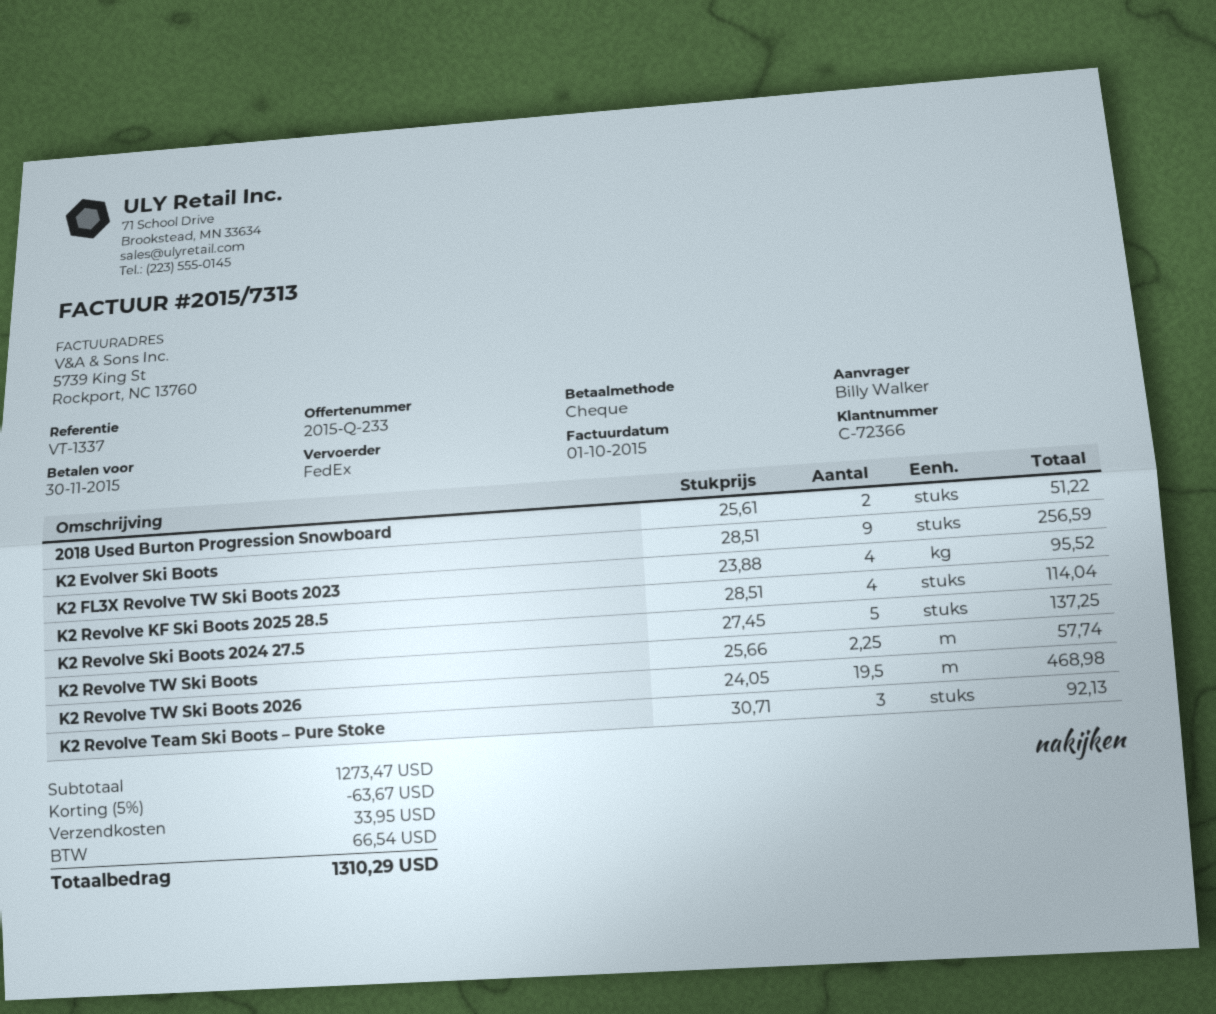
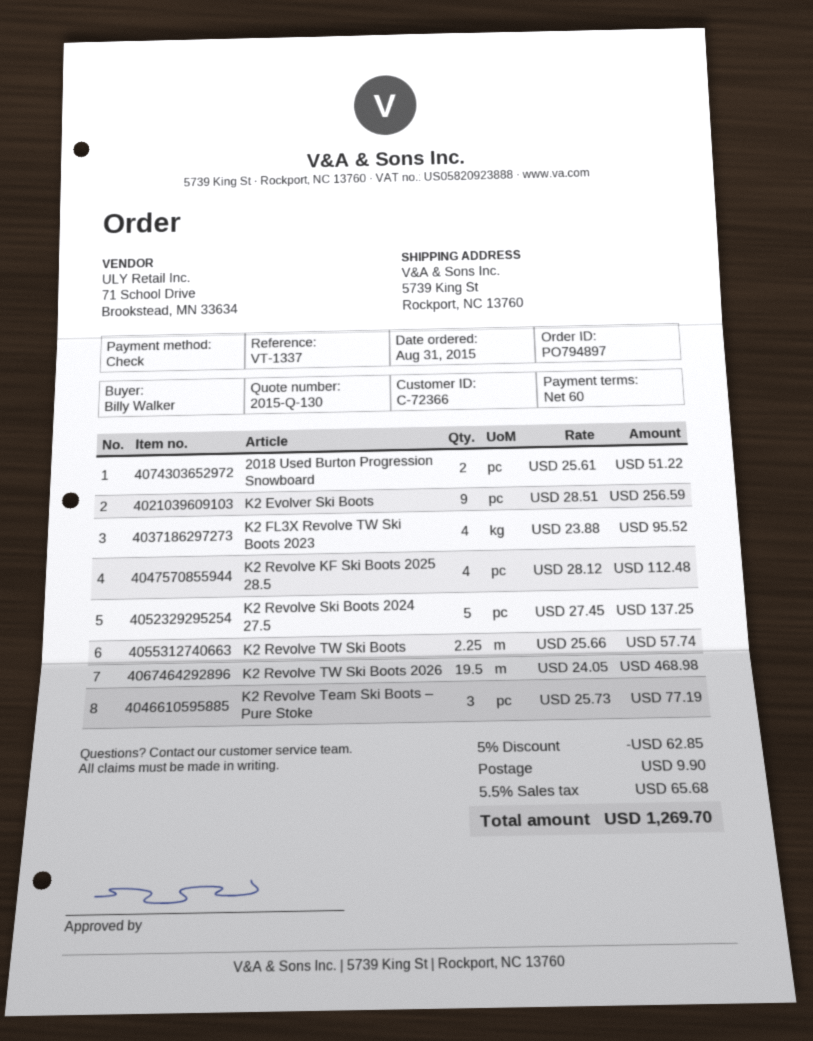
quote number: 2015-Q-233 -> 2015-Q-130
K2 Revolve KF Ski Boots 2025 28.5: 4 x 28.51 = 114.04 -> 4 x 28.12 = 112.48
K2 Revolve Team Ski Boots – Pure Stoke: 3 x 30.71 = 92.13 -> 3 x 25.73 = 77.19
discount: 5% = 63.67 -> 5% = 62.85
shipping: 33.95 -> 9.90
tax: 66.54 -> 65.68
total: 1310.29 -> 1269.70

